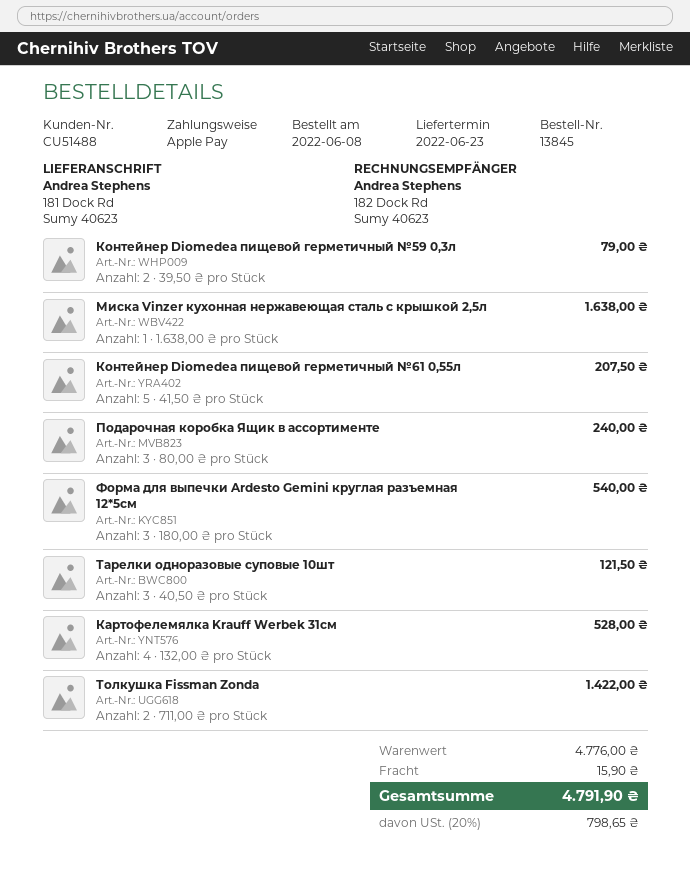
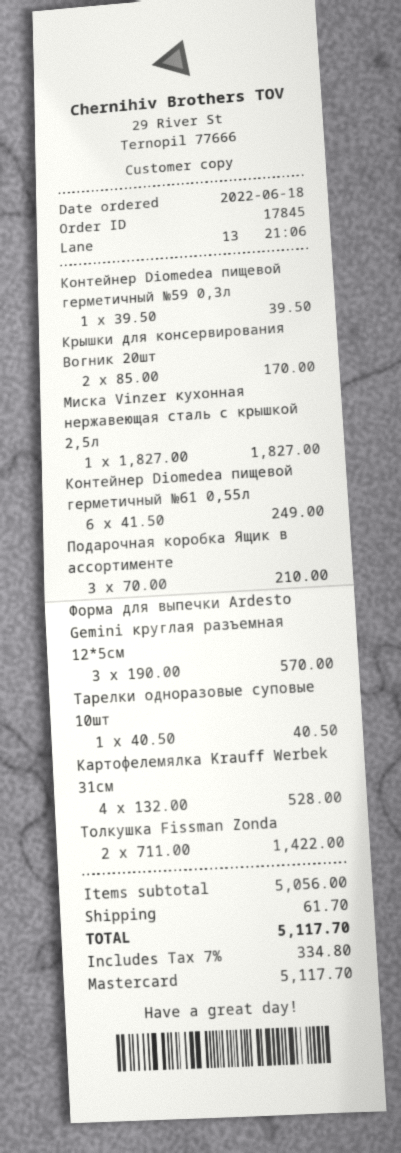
order number: 13845 -> 17845
order date: 2022-06-08 -> 2022-06-18
payment method: Apple Pay -> Mastercard
Контейнер Diomedea пищевой герметичный №59 0,3л: 2 x 39.50 = 79.00 -> 1 x 39.50 = 39.50
Миска Vinzer кухонная нержавеющая сталь с крышкой 2,5л: 1 x 1638.00 = 1638.00 -> 1 x 1827.00 = 1827.00
Контейнер Diomedea пищевой герметичный №61 0,55л: 5 x 41.50 = 207.50 -> 6 x 41.50 = 249.00
Подарочная коробка Ящик в ассортименте: 3 x 80.00 = 240.00 -> 3 x 70.00 = 210.00
Форма для выпечки Ardesto Gemini круглая разъемная 12*5см: 3 x 180.00 = 540.00 -> 3 x 190.00 = 570.00
Тарелки одноразовые суповые 10шт: 3 x 40.50 = 121.50 -> 1 x 40.50 = 40.50
Крышки для консервирования Вогник 20шт: none -> 2 x 85.00 = 170.00
subtotal: 4776.00 -> 5056.00
shipping: 15.90 -> 61.70
tax: 20% = 798.65 -> 7% = 334.80
total: 4791.90 -> 5117.70

